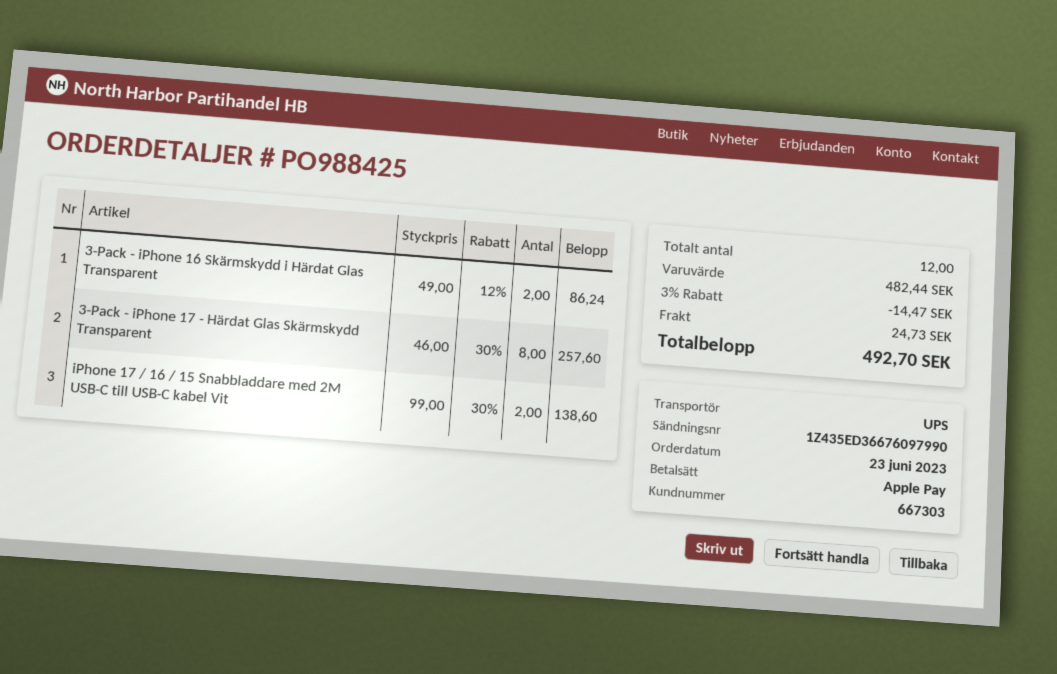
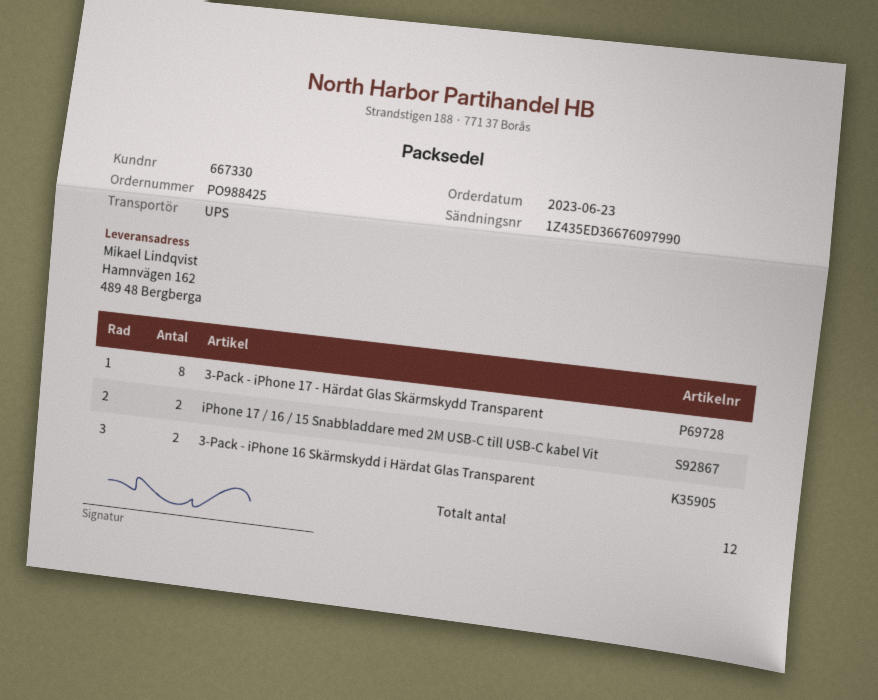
customer number: 667303 -> 667330

